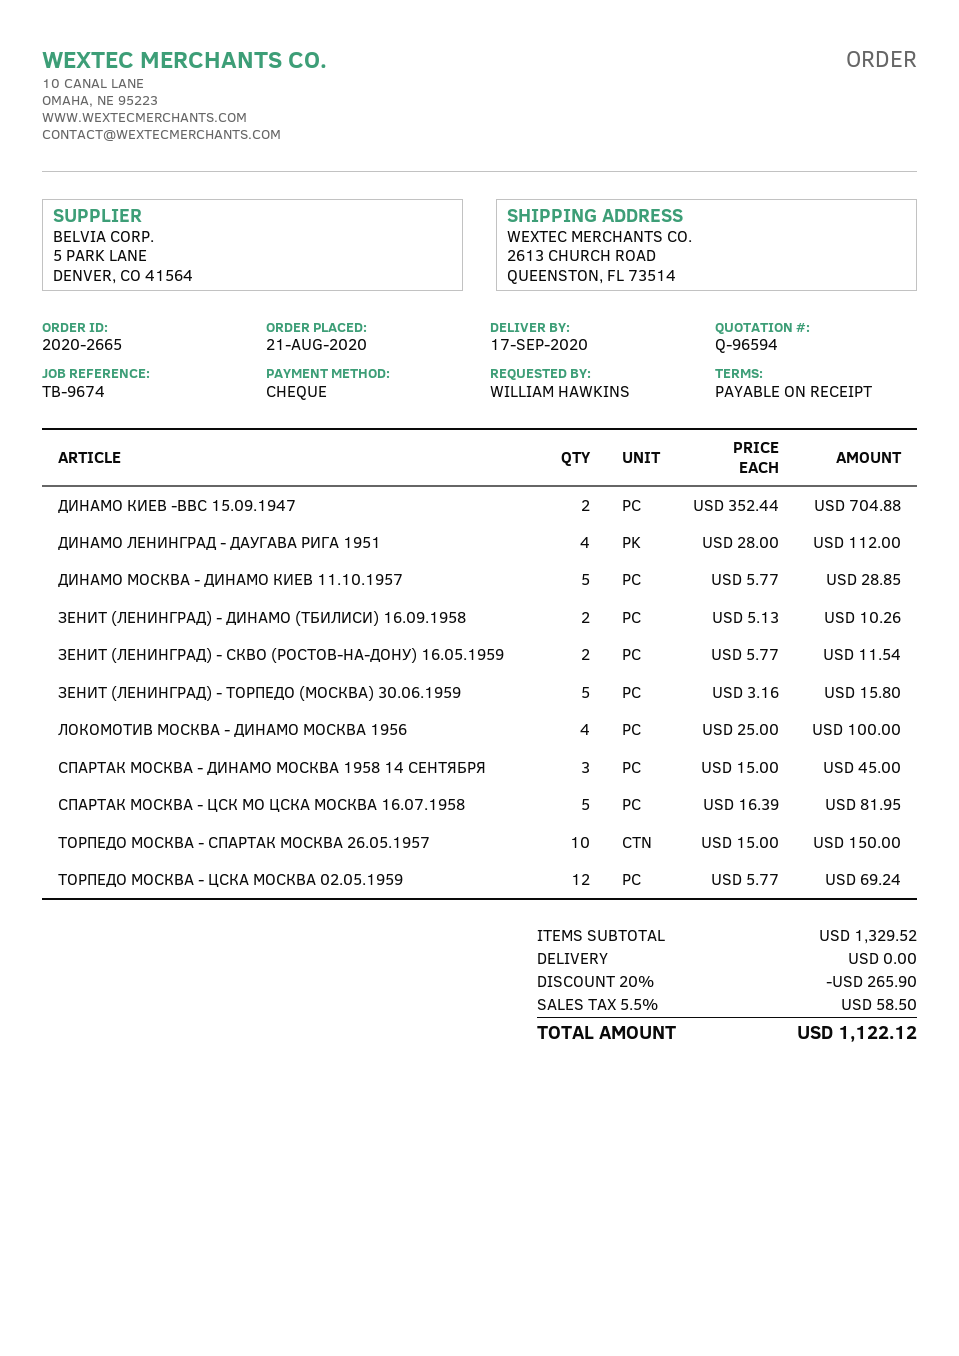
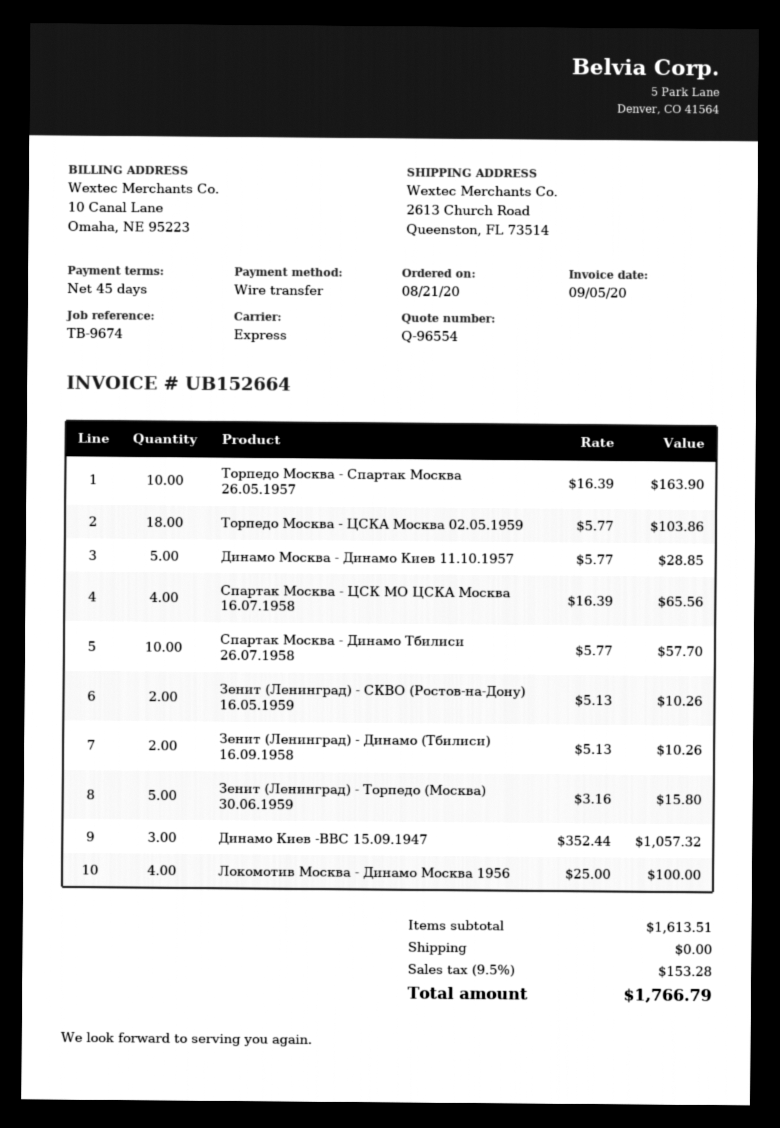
quote number: Q-96594 -> Q-96554
payment terms: on receipt -> 45 days
payment method: cheque -> bank transfer
ДИНАМО КИЕВ -ВВС 15.09.1947: 2 x 352.44 = 704.88 -> 3 x 352.44 = 1057.32
ДИНАМО ЛЕНИНГРАД - ДАУГАВА РИГА 1951: 4 x 28.00 = 112.00 -> none
ЗЕНИТ (ЛЕНИНГРАД) - СКВО (РОСТОВ-НА-ДОНУ) 16.05.1959: 2 x 5.77 = 11.54 -> 2 x 5.13 = 10.26
СПАРТАК МОСКВА - ДИНАМО МОСКВА 1958 14 СЕНТЯБРЯ: 3 x 15.00 = 45.00 -> none
СПАРТАК МОСКВА - ЦСК МО ЦСКА МОСКВА 16.07.1958: 5 x 16.39 = 81.95 -> 4 x 16.39 = 65.56
ТОРПЕДО МОСКВА - СПАРТАК МОСКВА 26.05.1957: 10 x 15.00 = 150.00 -> 10 x 16.39 = 163.90
ТОРПЕДО МОСКВА - ЦСКА МОСКВА 02.05.1959: 12 x 5.77 = 69.24 -> 18 x 5.77 = 103.86
Спартак Москва - Динамо Тбилиси 26.07.1958: none -> 10 x 5.77 = 57.70
subtotal: 1329.52 -> 1613.51
discount: 20% = 265.90 -> none
tax: 5.5% = 58.50 -> 9.5% = 153.28
total: 1122.12 -> 1766.79

